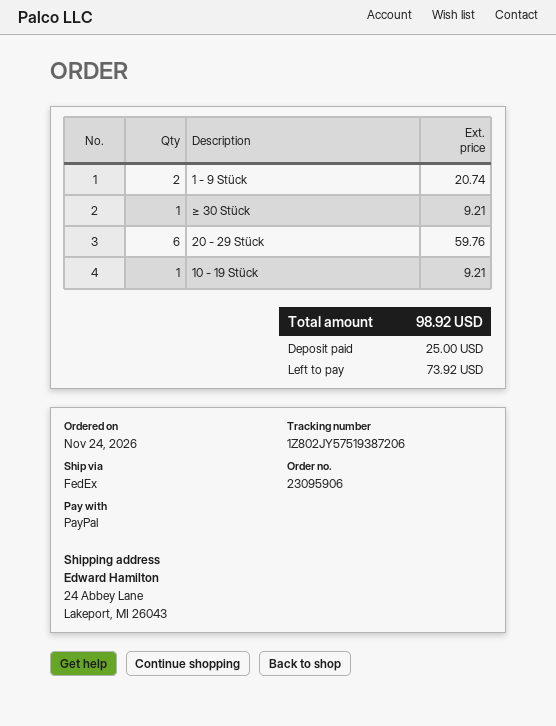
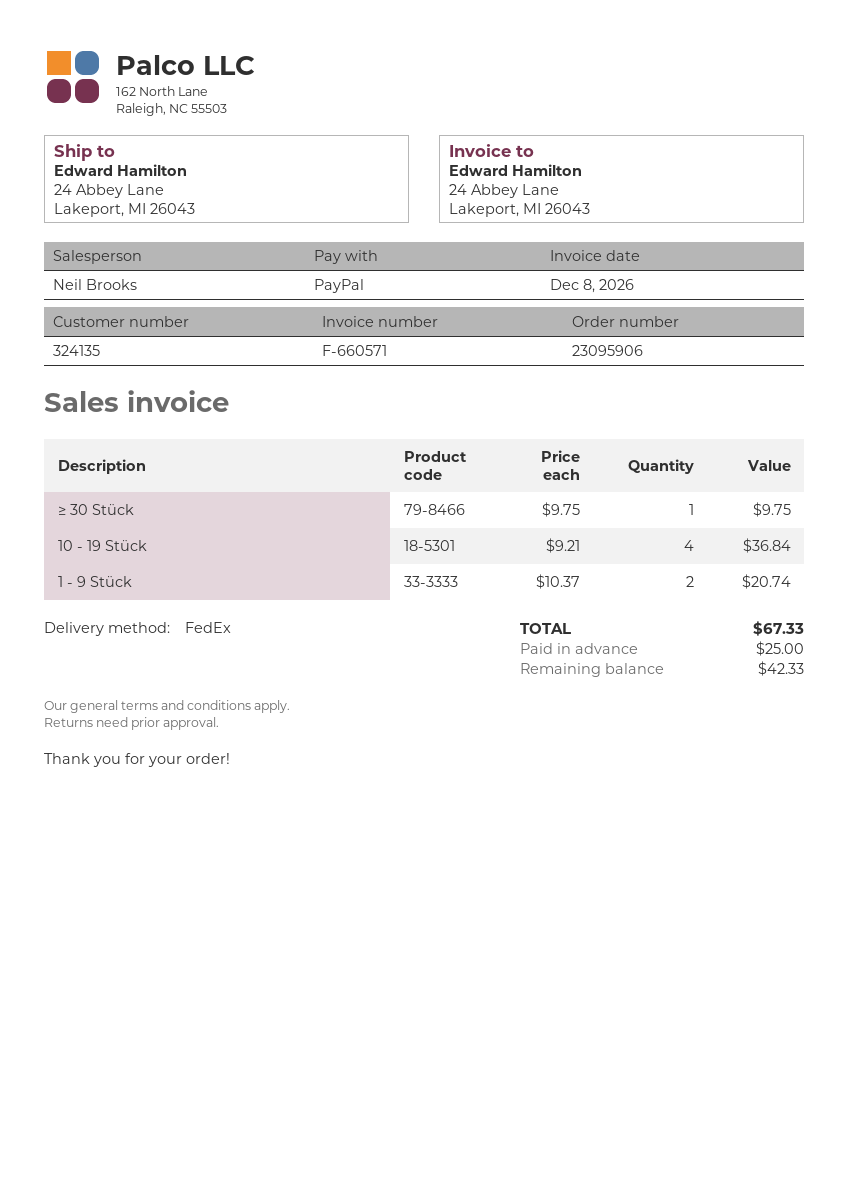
≥ 30 Stück: 1 for 9.21 -> 1 for 9.75
20 - 29 Stück: 6 for 59.76 -> none
10 - 19 Stück: 1 for 9.21 -> 4 for 36.84
total: 98.92 -> 67.33
balance: 73.92 -> 42.33

